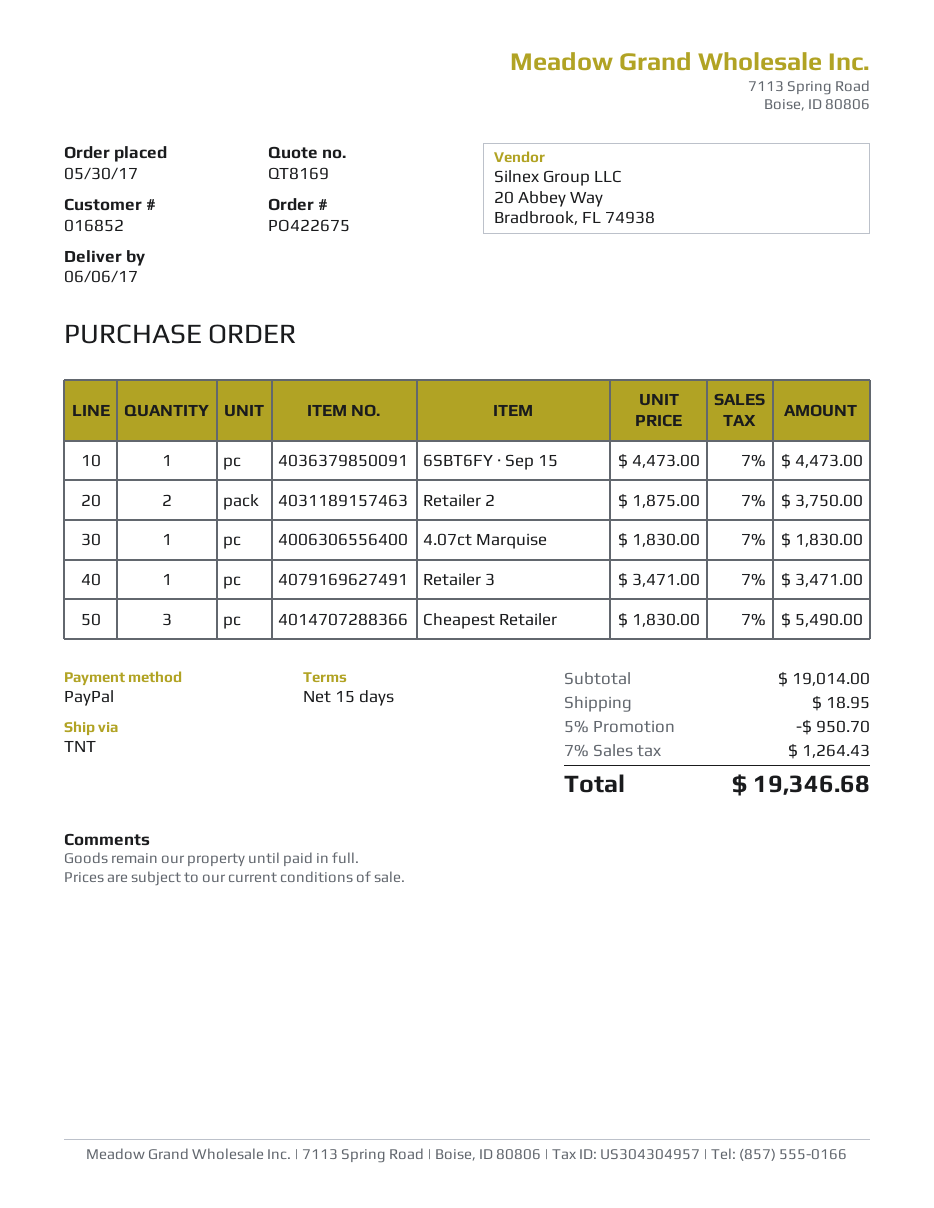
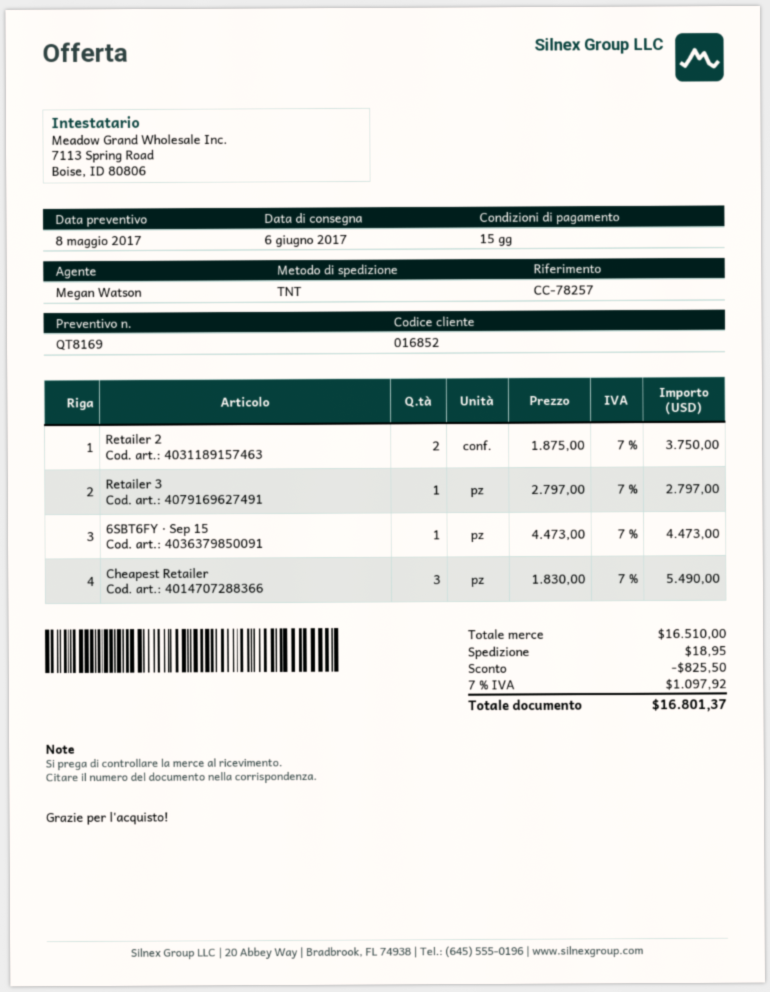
4.07ct Marquise: 1 x 1830.00 = 1830.00 -> none
Retailer 3: 1 x 3471.00 = 3471.00 -> 1 x 2797.00 = 2797.00
subtotal: 19014.00 -> 16510.00
discount: 950.70 -> 825.50
tax: 7% = 1264.43 -> 7% = 1097.92
total: 19346.68 -> 16801.37

